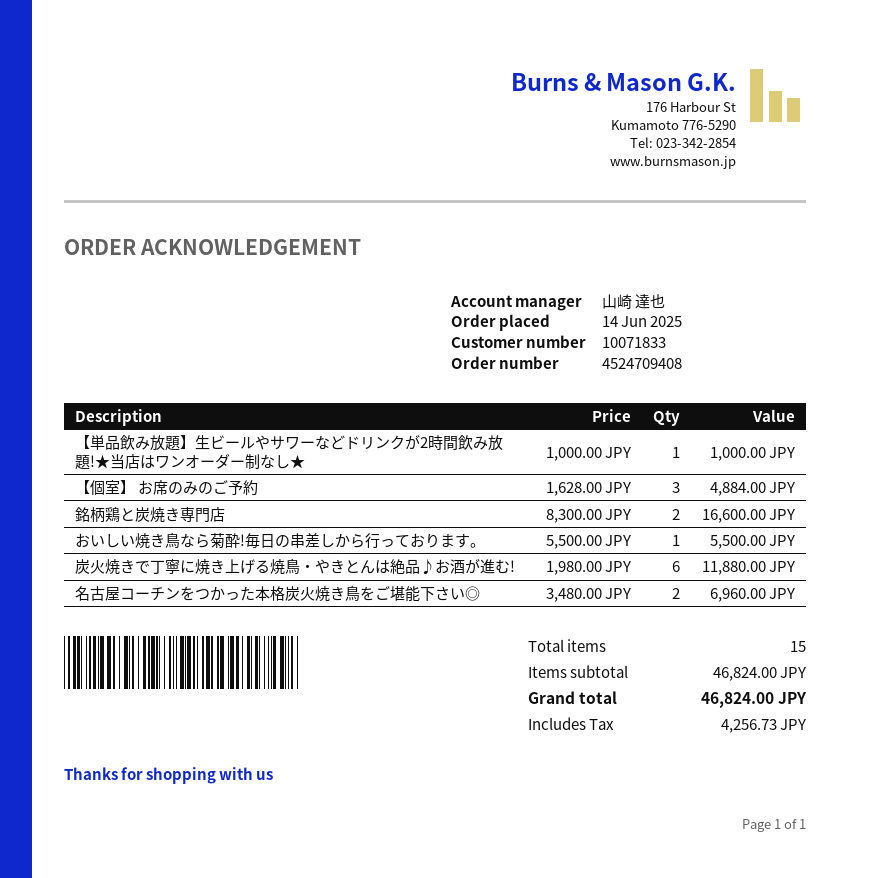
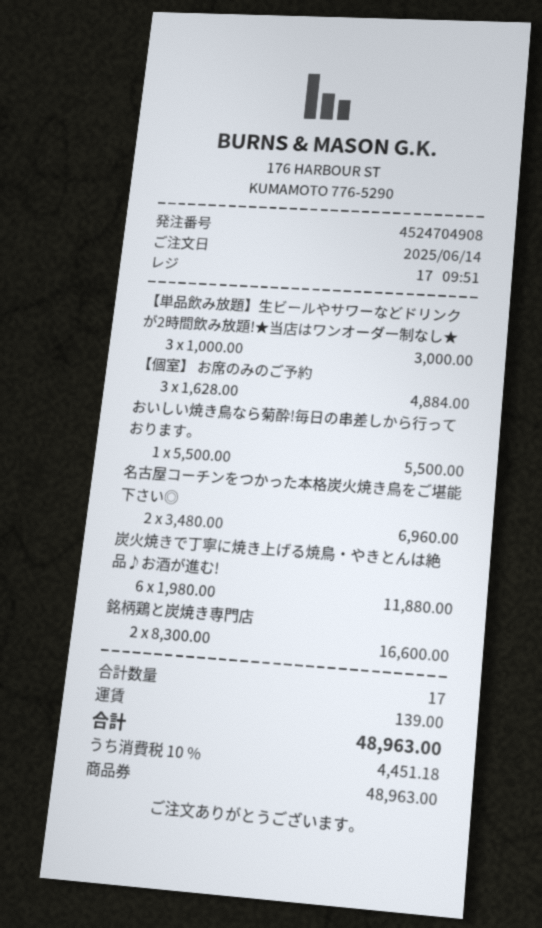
order number: 4524709408 -> 4524704908
【単品飲み放題】生ビールやサワーなどドリンクが2時間飲み放題!★当店はワンオーダー制なし★: 1 x 1000.00 = 1000.00 -> 3 x 1000.00 = 3000.00
total quantity: 15 -> 17
shipping: none -> 139.00
tax: 4256.73 -> 4451.18
total: 46824.00 -> 48963.00

